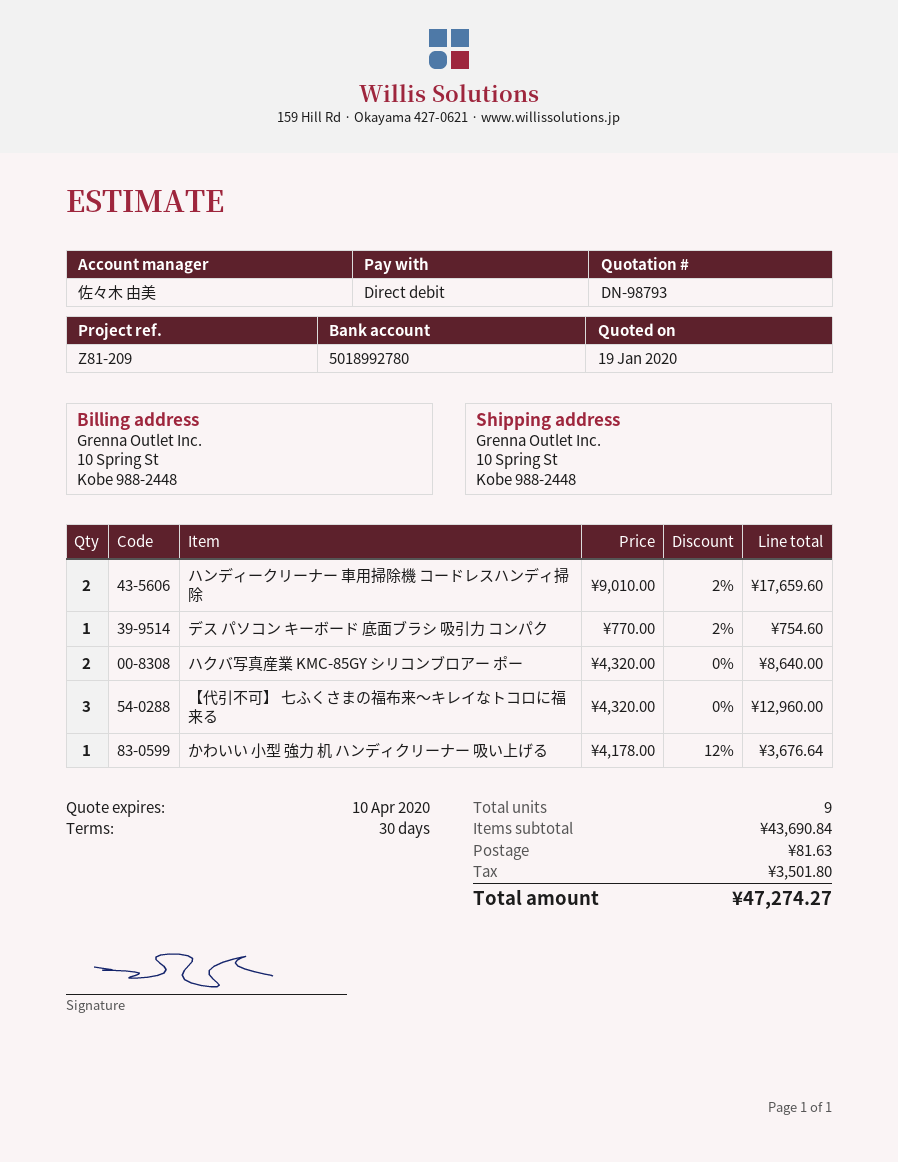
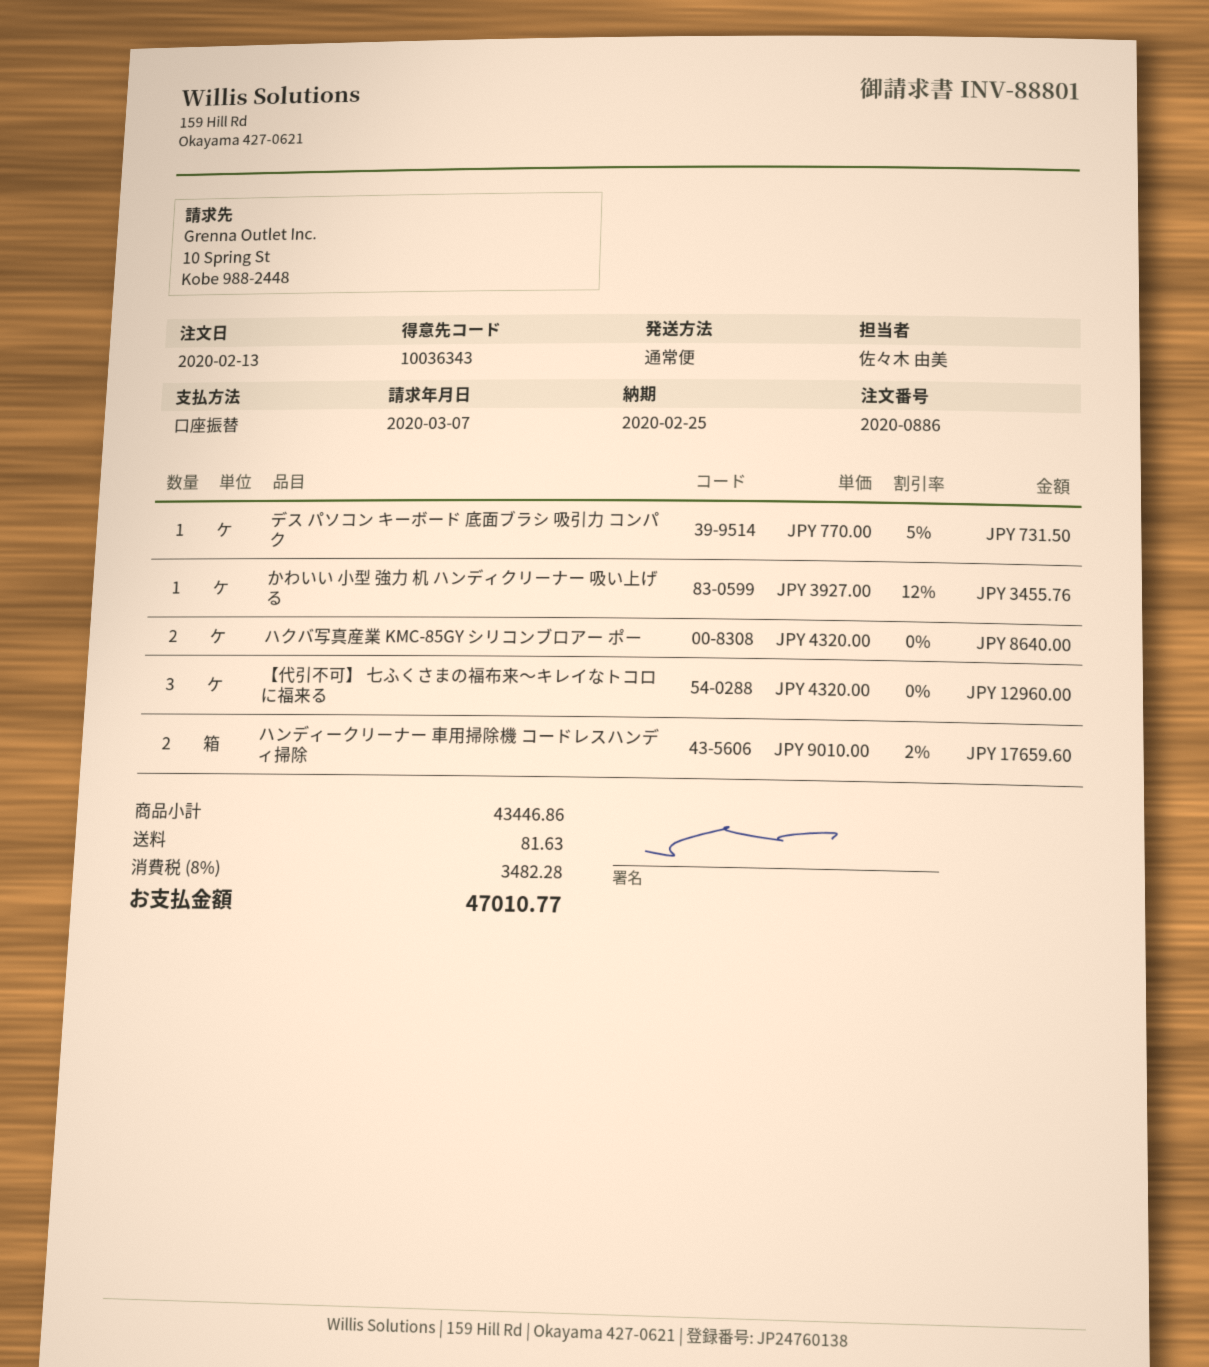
デス パソコン キーボード 底面ブラシ 吸引力 コンパク: 1 x 770.00 - 2% = 754.60 -> 1 x 770.00 - 5% = 731.50
かわいい 小型 強力 机 ハンディクリーナー 吸い上げる: 1 x 4178.00 - 12% = 3676.64 -> 1 x 3927.00 - 12% = 3455.76
subtotal: 43690.84 -> 43446.86
tax: 3501.80 -> 3482.28
total: 47274.27 -> 47010.77

